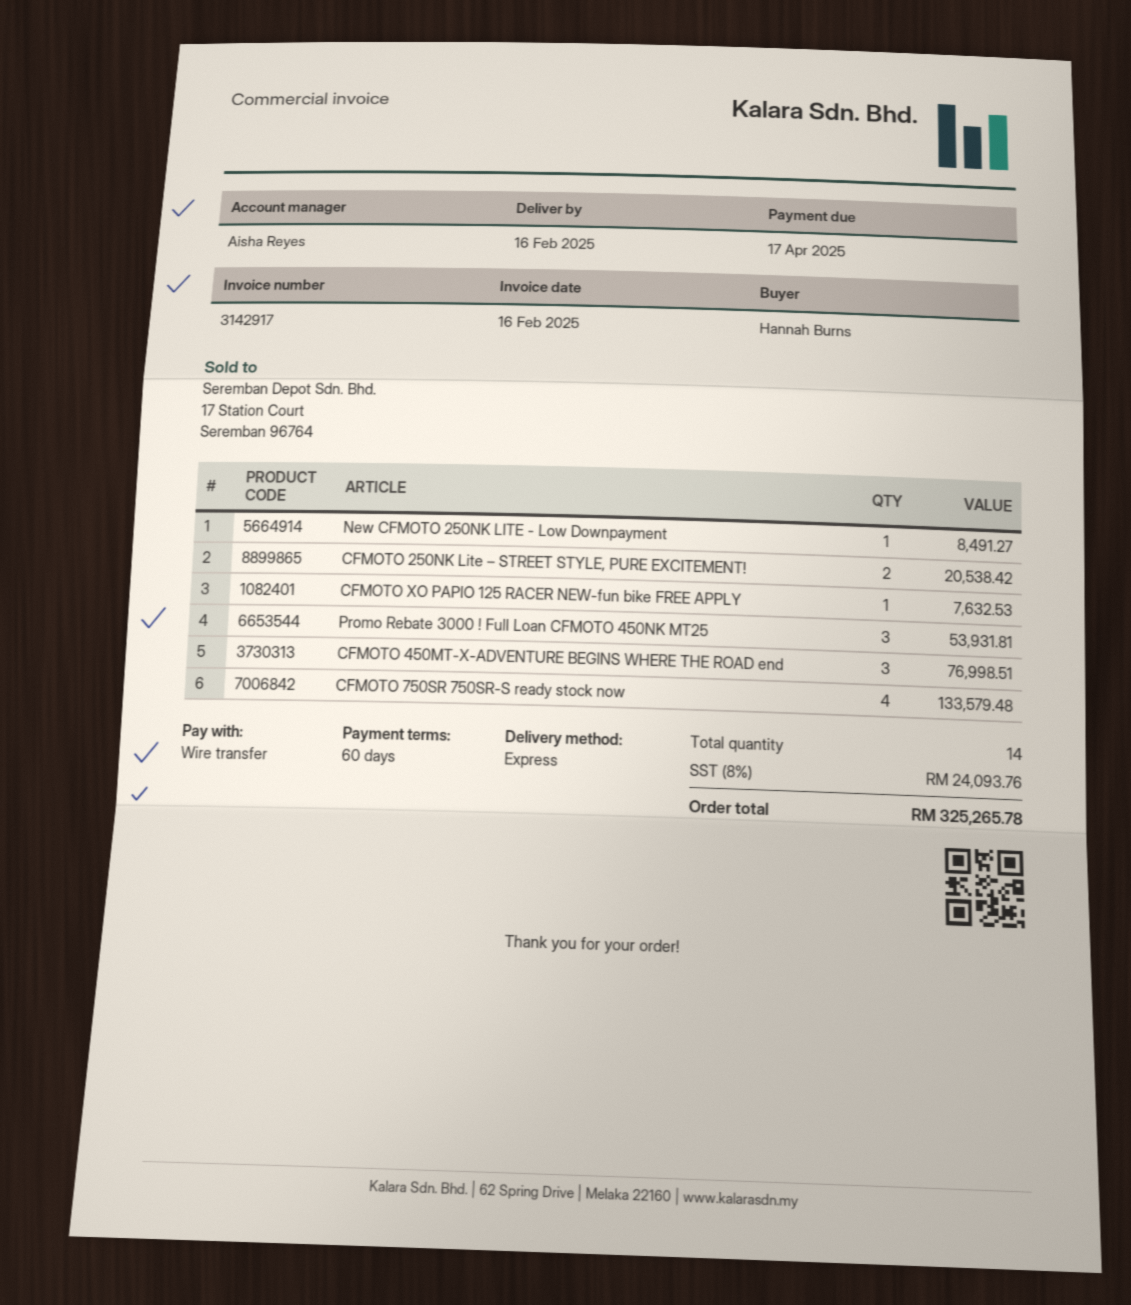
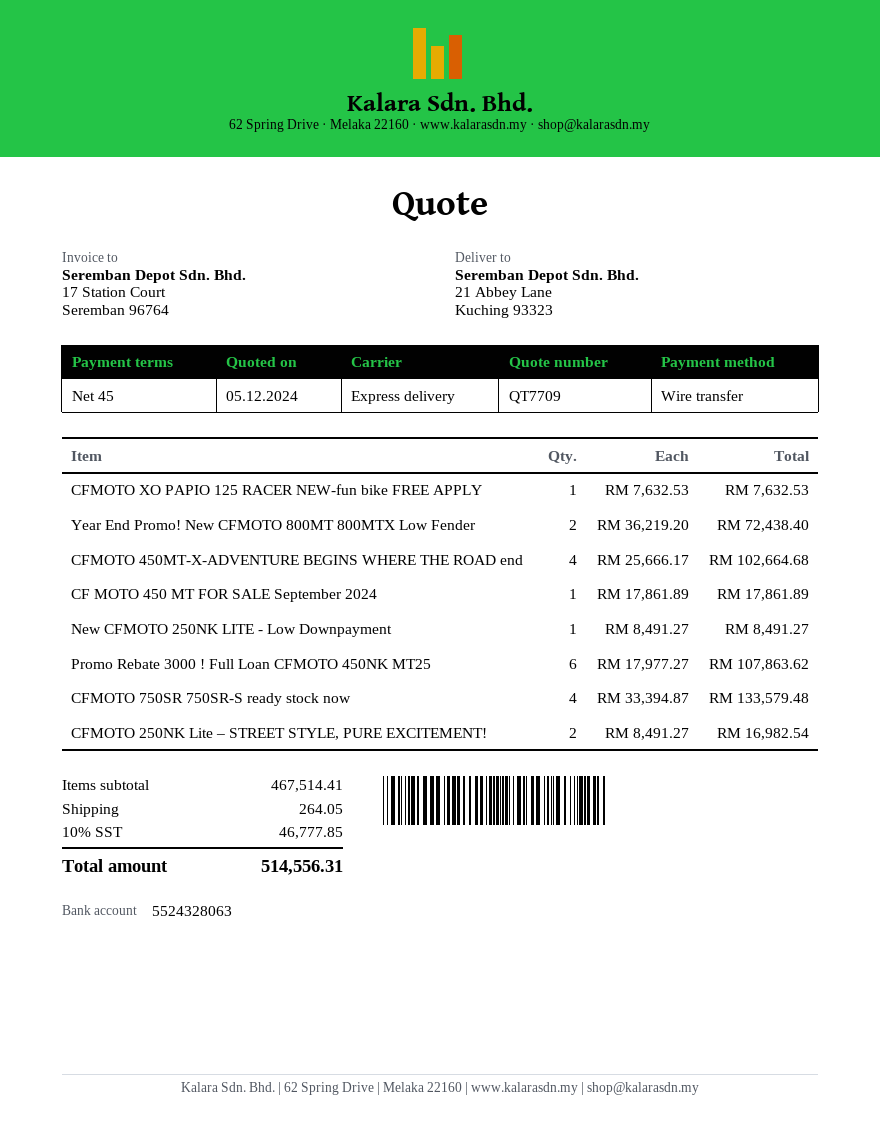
payment terms: 60 days -> 45 days
CFMOTO 250NK Lite – STREET STYLE, PURE EXCITEMENT!: 2 for 20538.42 -> 2 for 16982.54
Promo Rebate 3000 ! Full Loan CFMOTO 450NK MT25: 3 for 53931.81 -> 6 for 107863.62
CFMOTO 450MT-X-ADVENTURE BEGINS WHERE THE ROAD end: 3 for 76998.51 -> 4 for 102664.68
Year End Promo! New CFMOTO 800MT 800MTX Low Fender: none -> 2 for 72438.40
CF MOTO 450 MT FOR SALE September 2024: none -> 1 for 17861.89
shipping: none -> 264.05
tax: 8% = 24093.76 -> 10% = 46777.85
total: 325265.78 -> 514556.31

